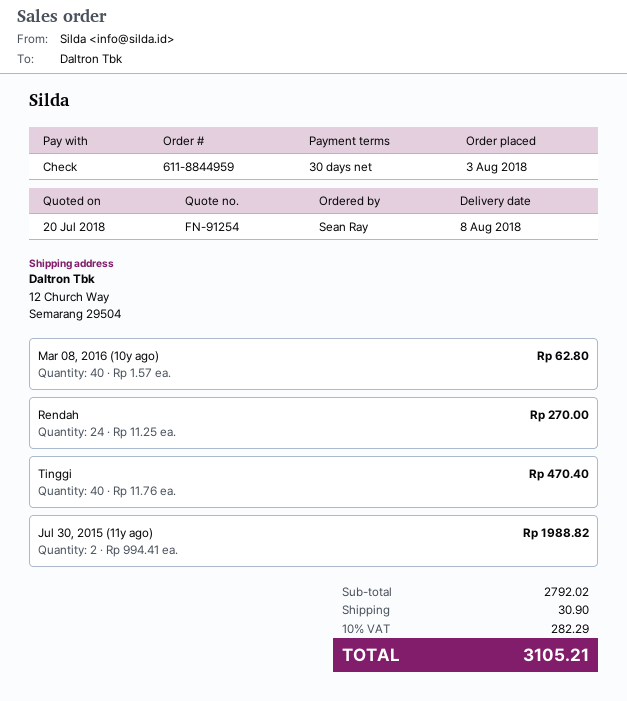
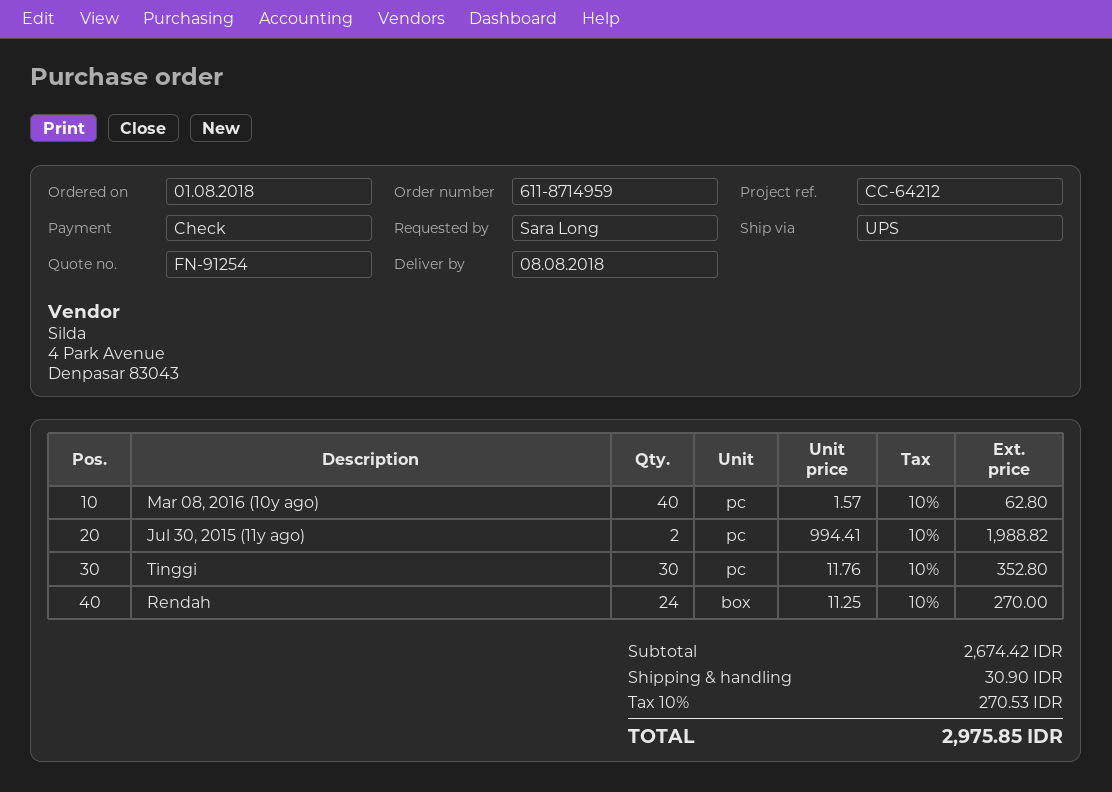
order number: 611-8844959 -> 611-8714959
order date: 2018-08-03 -> 2018-08-01
ordered by: Sean Ray -> Sara Long
Tinggi: 40 x 11.76 = 470.40 -> 30 x 11.76 = 352.80
subtotal: 2792.02 -> 2674.42
tax: 10% = 282.29 -> 10% = 270.53
total: 3105.21 -> 2975.85

